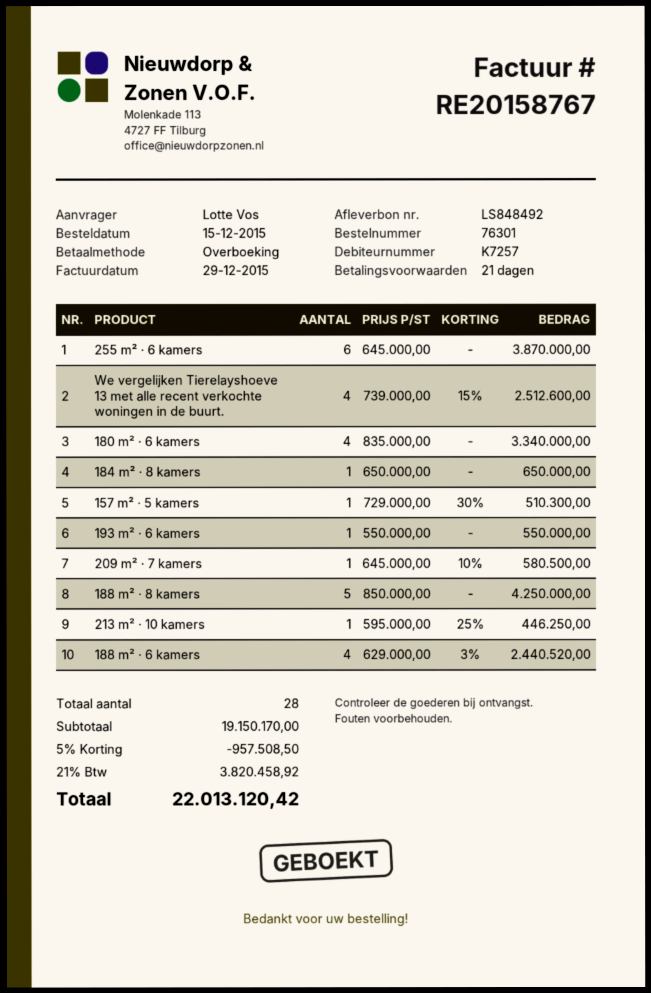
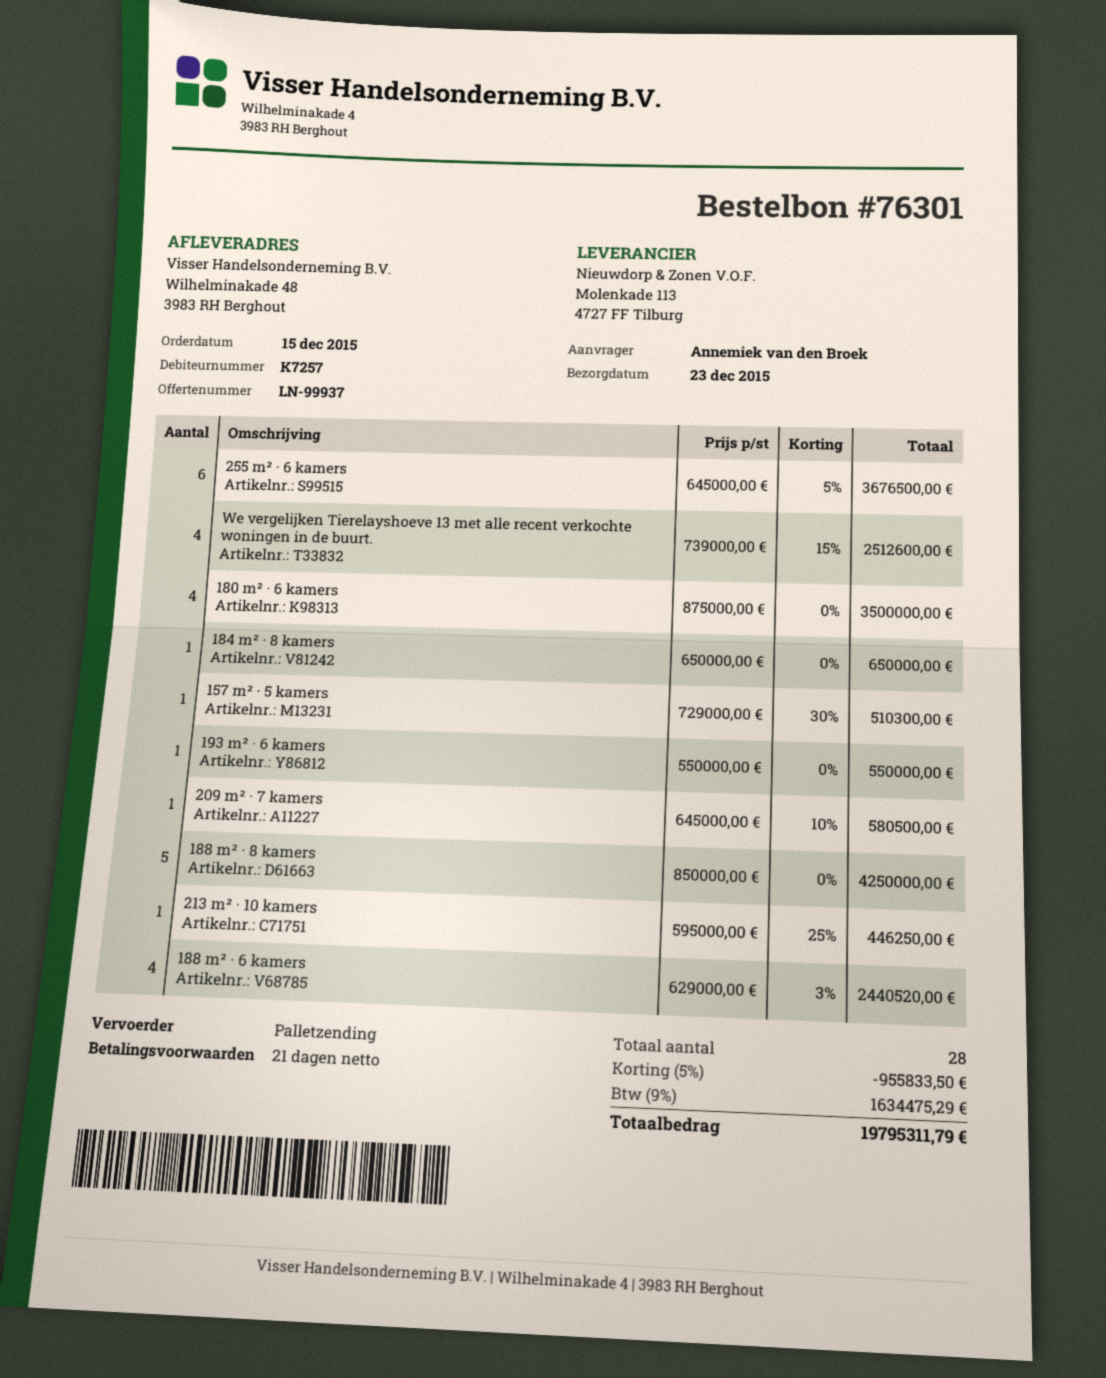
ordered by: Lotte Vos -> Annemiek van den Broek
255 m² · 6 kamers: 6 x 645000.00 = 3870000.00 -> 6 x 645000.00 - 5% = 3676500.00
180 m² · 6 kamers: 4 x 835000.00 = 3340000.00 -> 4 x 875000.00 = 3500000.00
discount: 5% = 957508.50 -> 5% = 955833.50
tax: 21% = 3820458.92 -> 9% = 1634475.29
total: 22013120.42 -> 19795311.79

